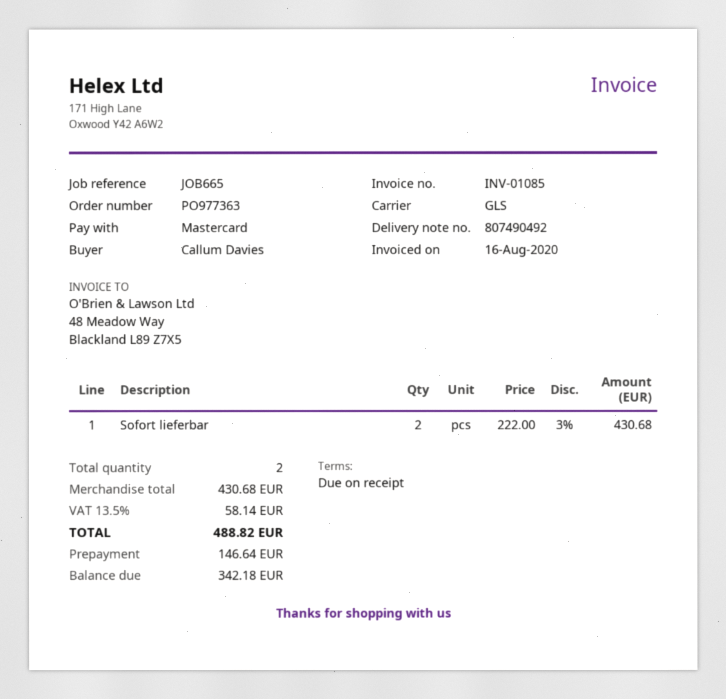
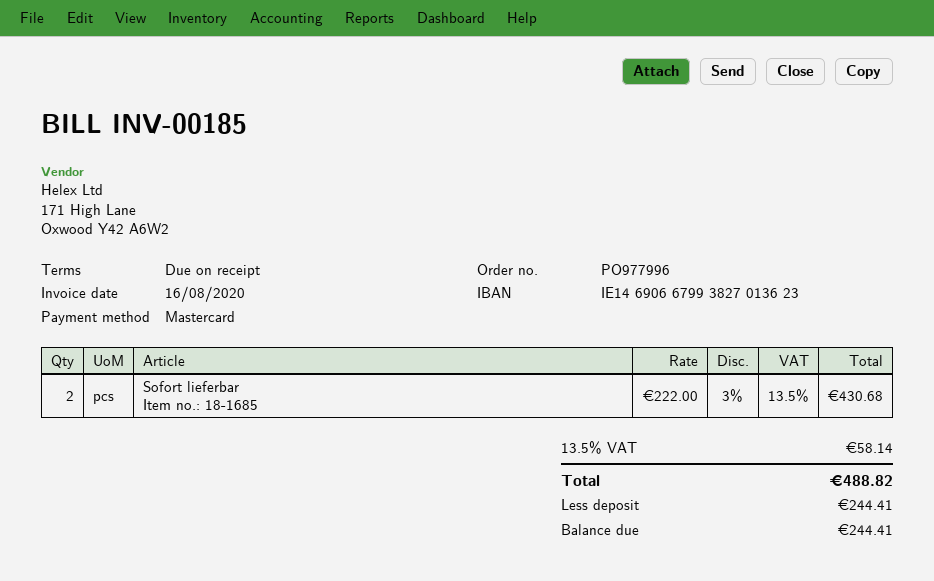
order number: PO977363 -> PO977996
invoice number: INV-01085 -> INV-00185
deposit: 146.64 -> 244.41
balance: 342.18 -> 244.41

